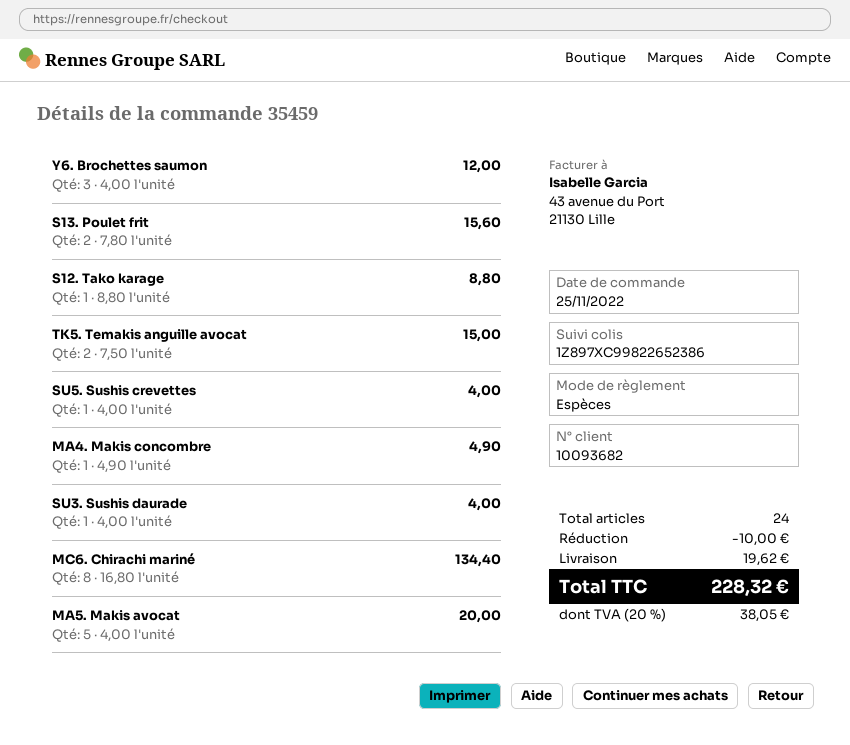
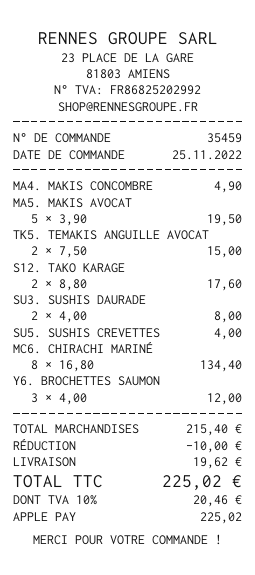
payment method: cash -> Apple Pay
S13. Poulet frit: 2 x 7.80 = 15.60 -> none
S12. Tako karage: 1 x 8.80 = 8.80 -> 2 x 8.80 = 17.60
SU3. Sushis daurade: 1 x 4.00 = 4.00 -> 2 x 4.00 = 8.00
MA5. Makis avocat: 5 x 4.00 = 20.00 -> 5 x 3.90 = 19.50
tax: 20% = 38.05 -> 10% = 20.46
total: 228.32 -> 225.02

